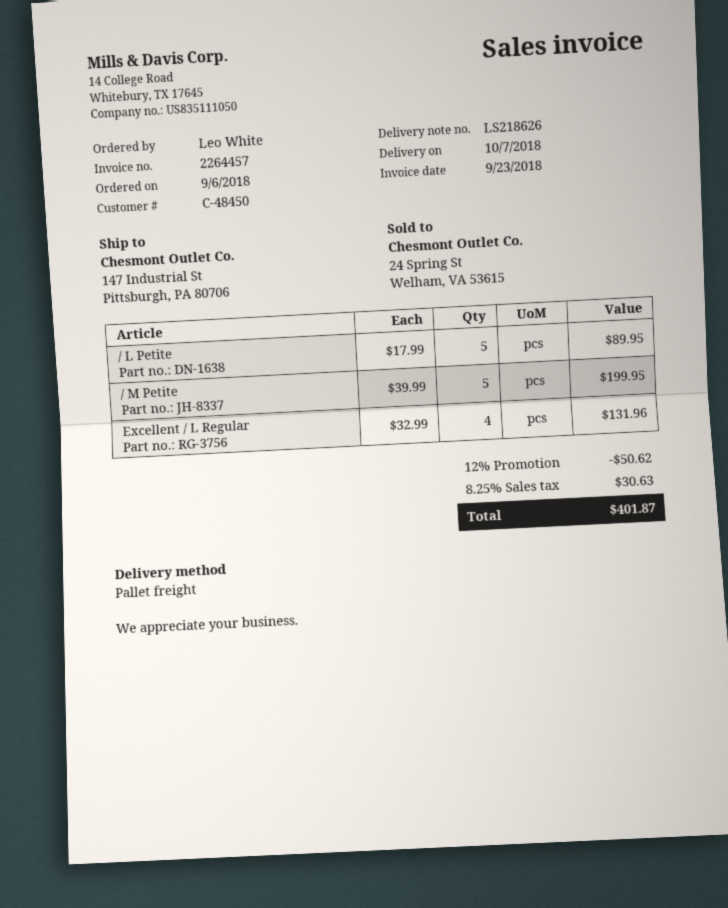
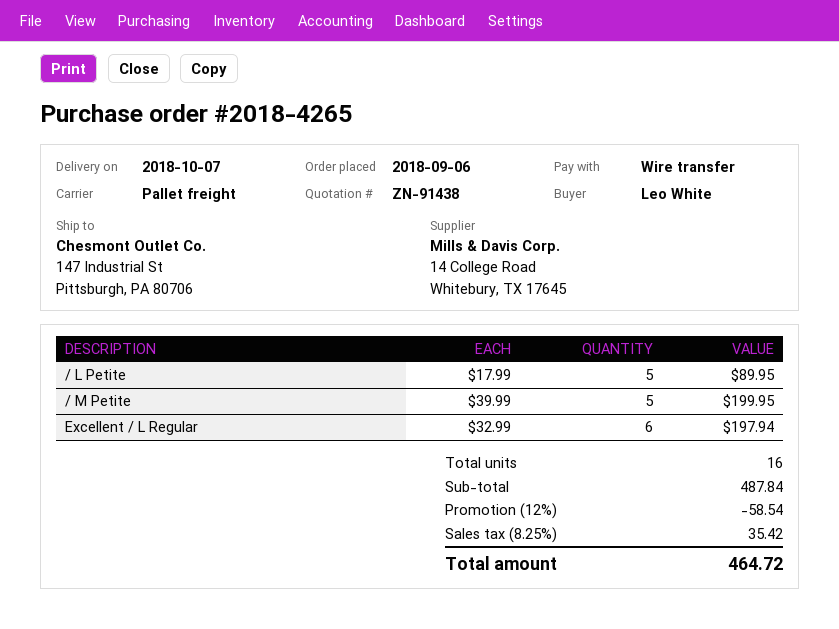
Excellent / L Regular: 4 x 32.99 = 131.96 -> 6 x 32.99 = 197.94
discount: 12% = 50.62 -> 12% = 58.54
tax: 8.25% = 30.63 -> 8.25% = 35.42
total: 401.87 -> 464.72

